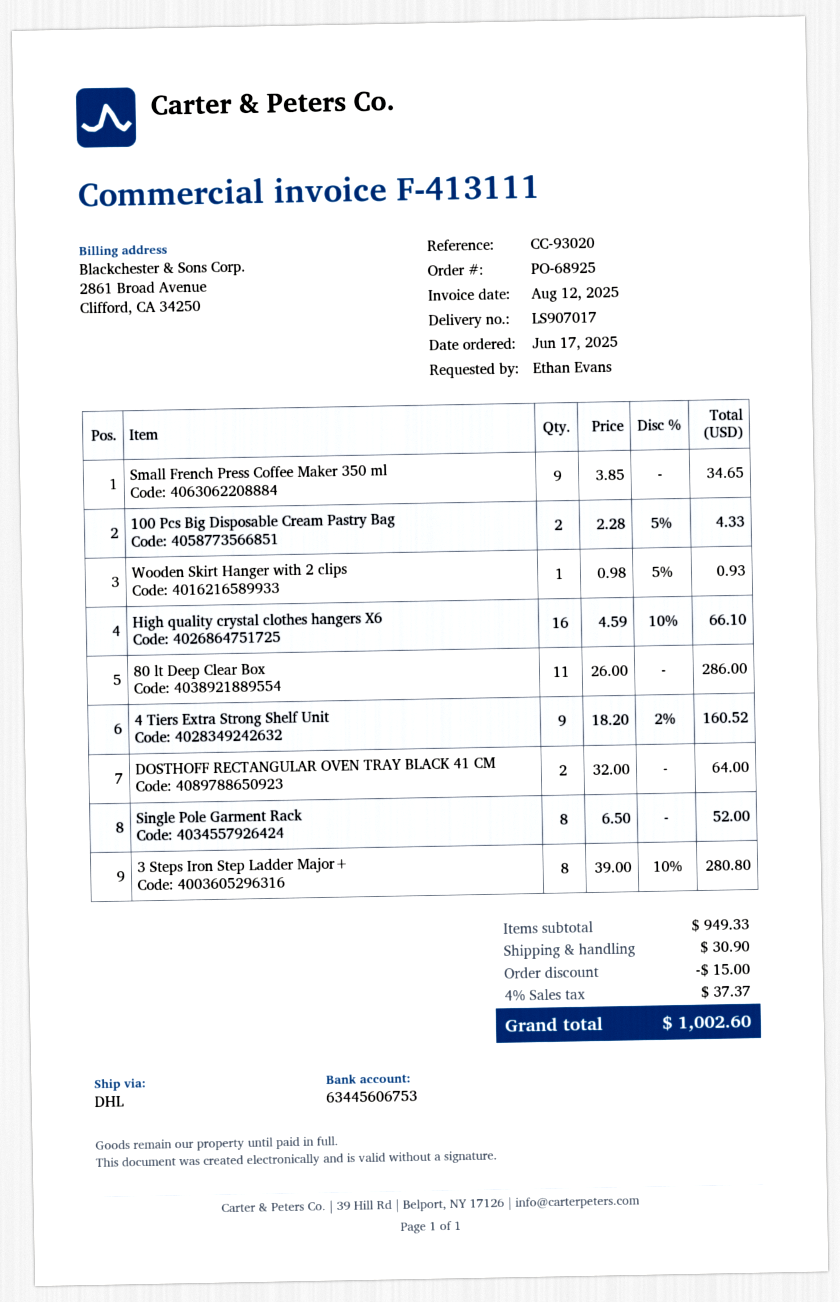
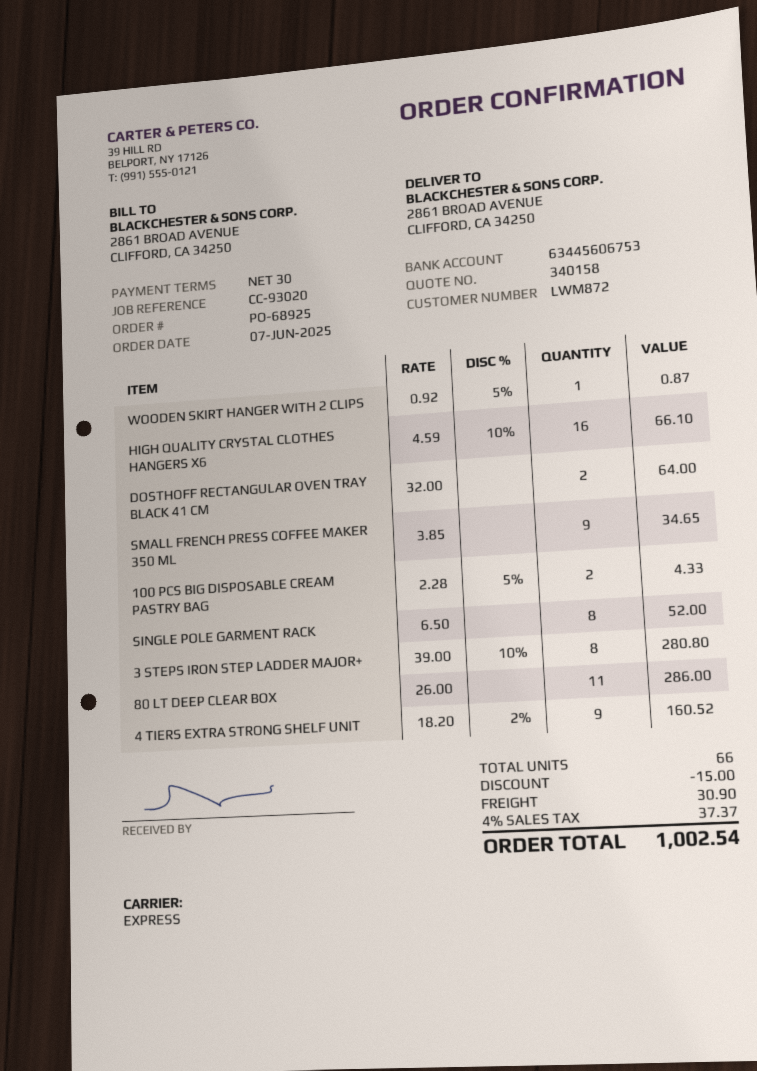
order date: 2025-06-17 -> 2025-06-07
shipping method: DHL -> express
Wooden Skirt Hanger with 2 clips: 1 x 0.98 - 5% = 0.93 -> 1 x 0.92 - 5% = 0.87
total: 1002.60 -> 1002.54

